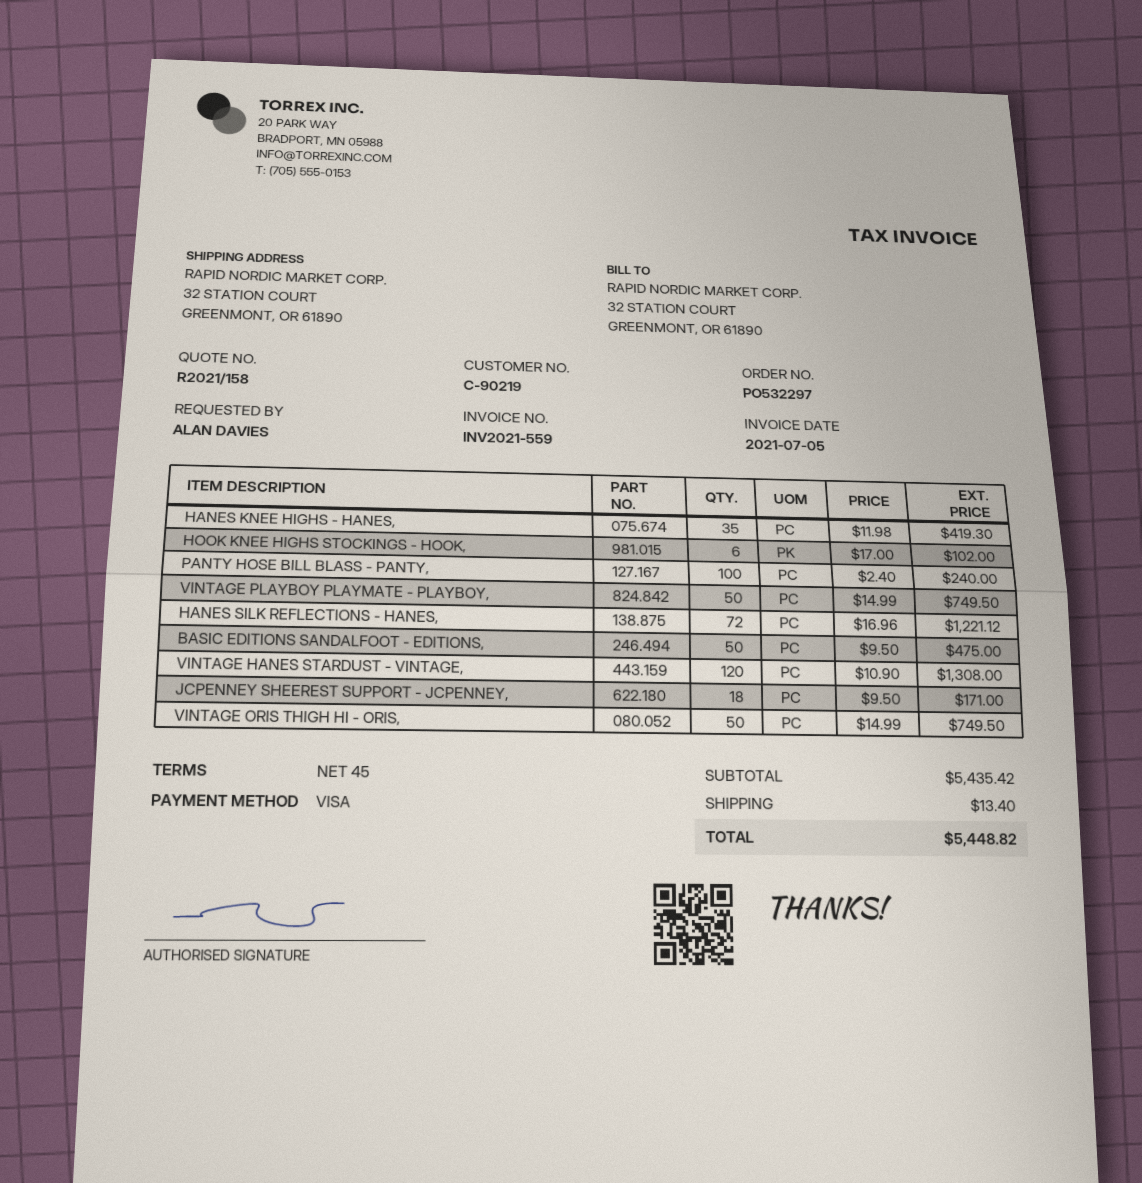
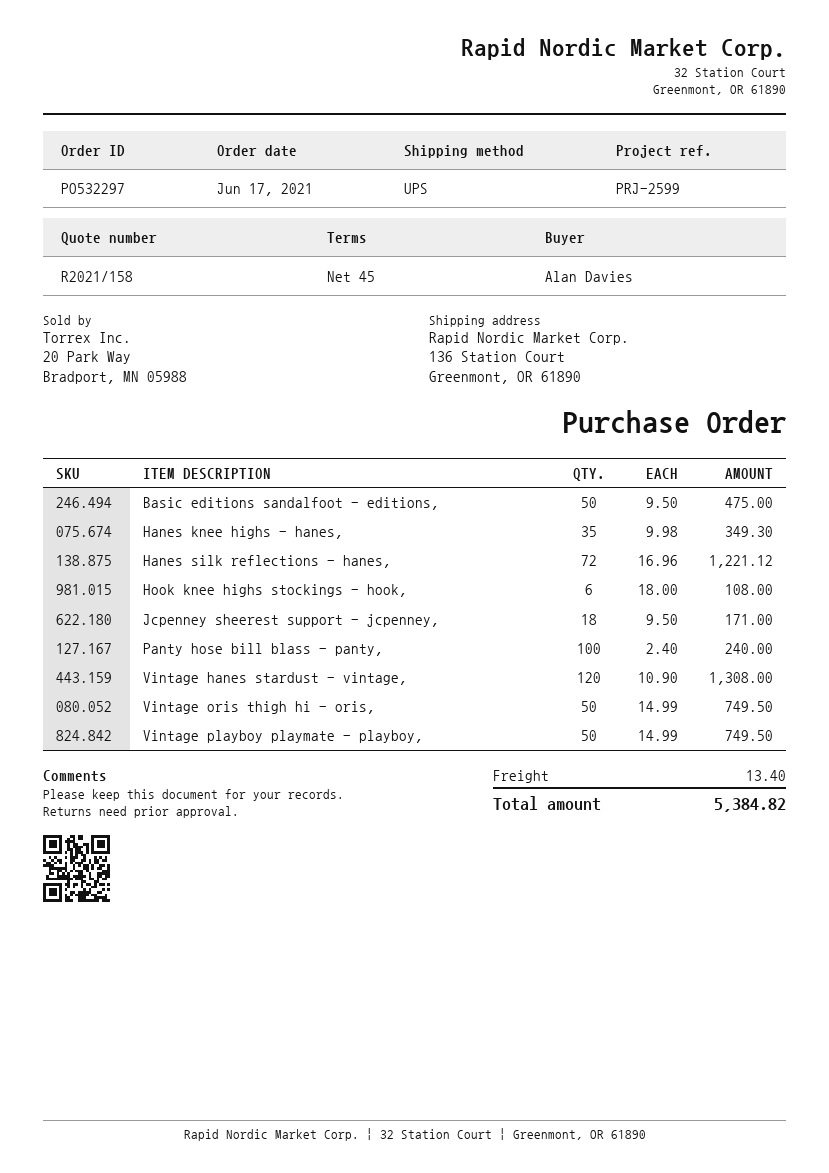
ship to: 32 STATION COURT, GREENMONT, OR 61890 -> 136 Station Court, Greenmont, OR 61890
HANES KNEE HIGHS - HANES,: 35 x 11.98 = 419.30 -> 35 x 9.98 = 349.30
HOOK KNEE HIGHS STOCKINGS - HOOK,: 6 x 17.00 = 102.00 -> 6 x 18.00 = 108.00
total: 5448.82 -> 5384.82

